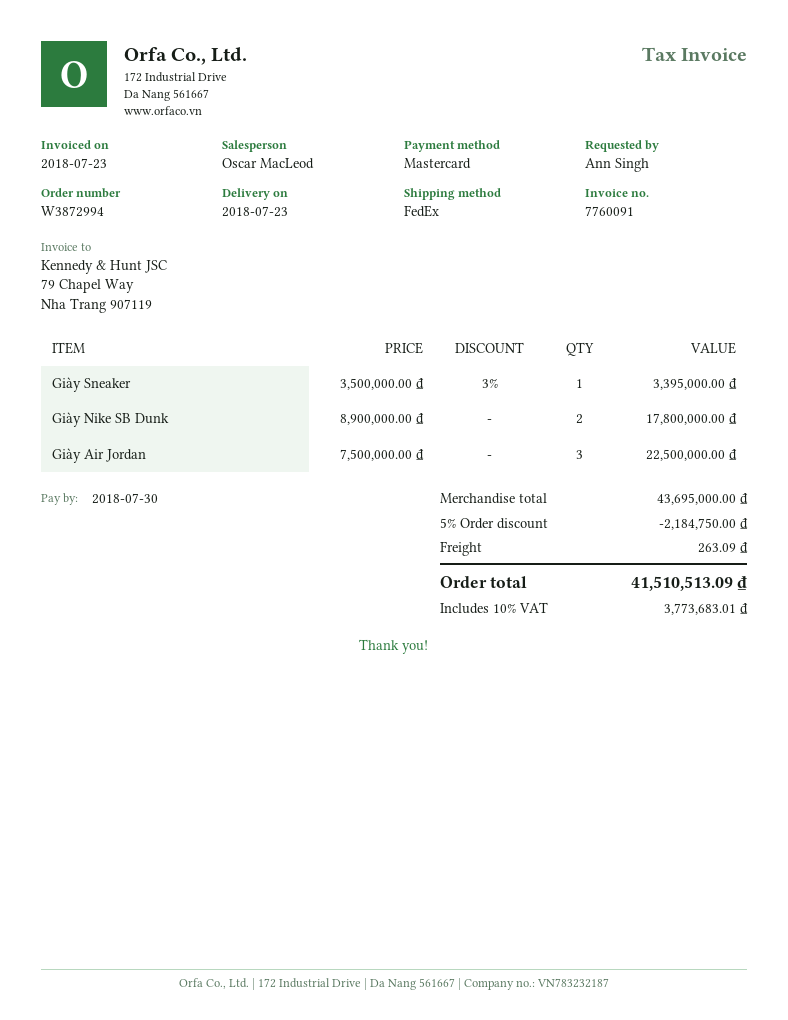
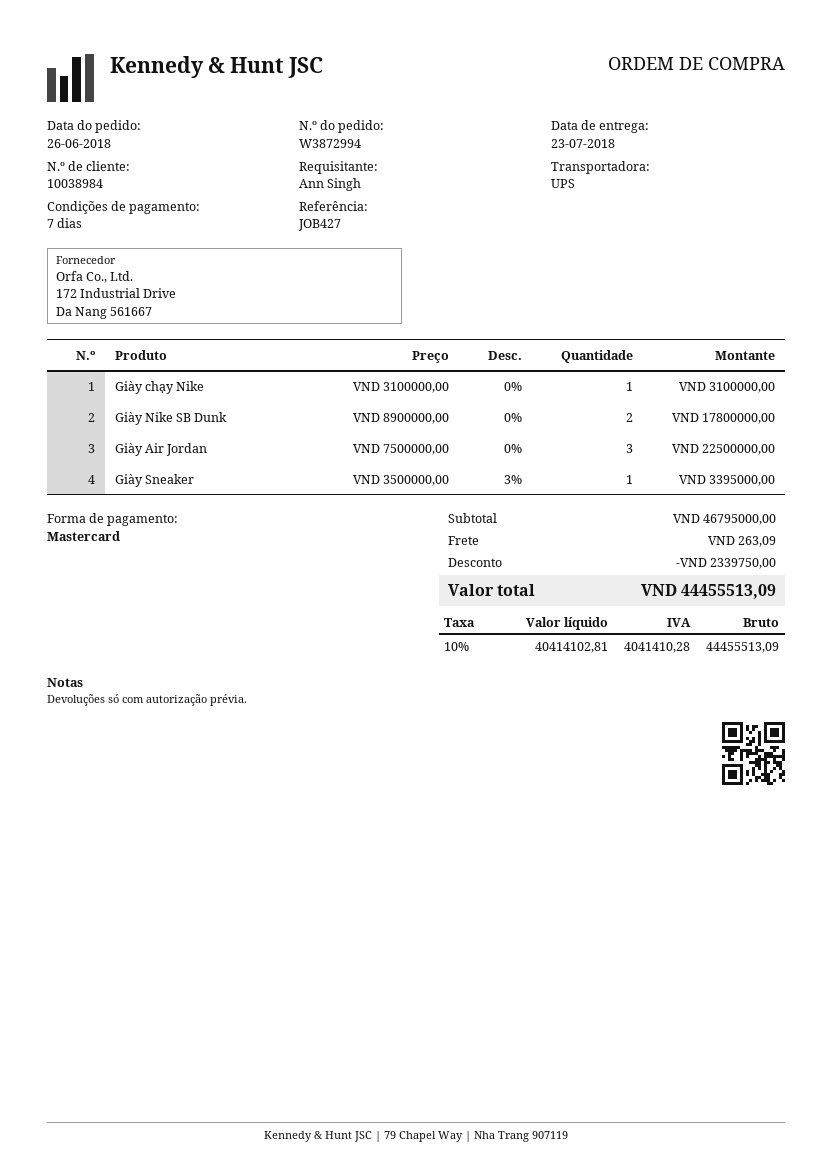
shipping method: FedEx -> UPS
Giày chạy Nike: none -> 1 x 3100000.00 = 3100000.00
subtotal: 43695000.00 -> 46795000.00
discount: 2184750.00 -> 2339750.00
tax: 10% = 3773683.01 -> 10% = 4041410.28
total: 41510513.09 -> 44455513.09

